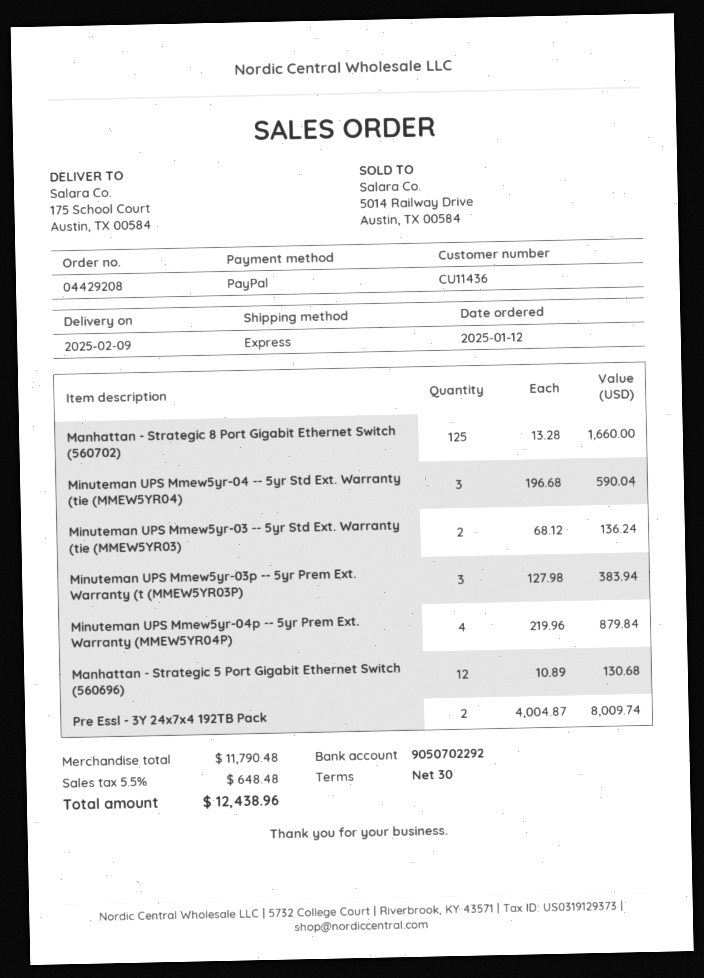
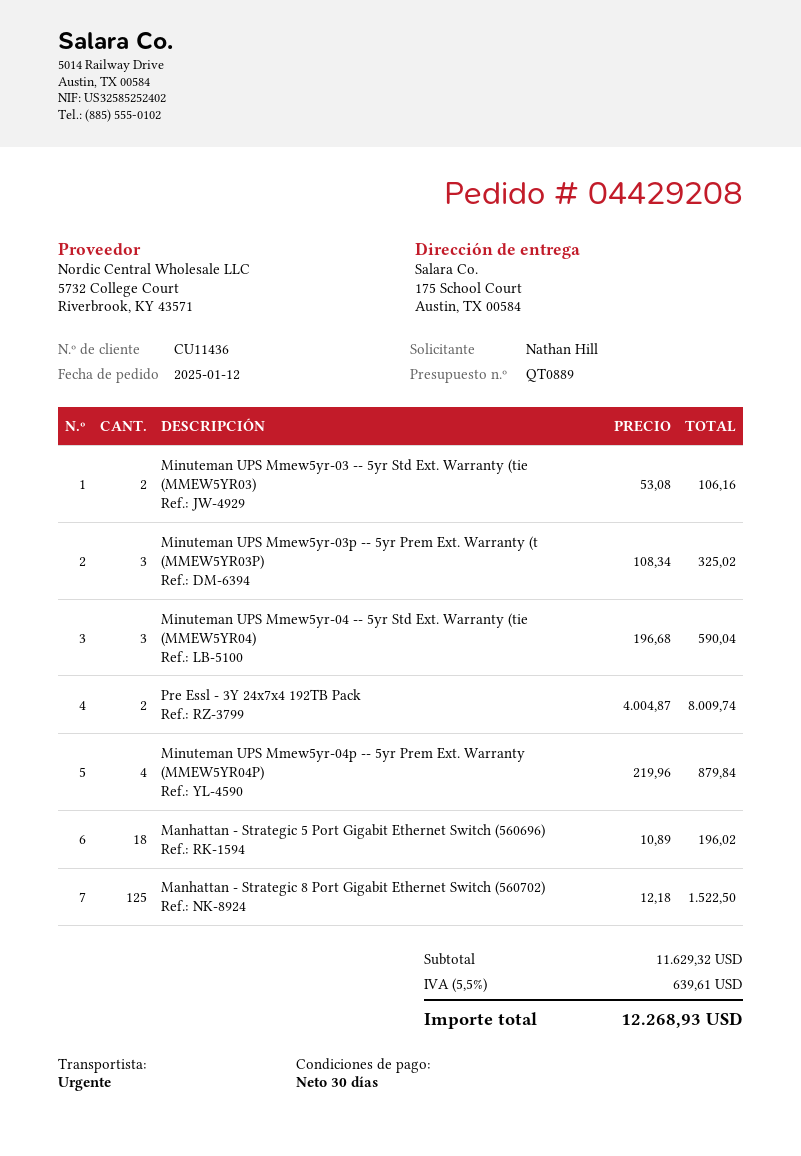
Manhattan - Strategic 8 Port Gigabit Ethernet Switch (560702): 125 x 13.28 = 1660.00 -> 125 x 12.18 = 1522.50
Minuteman UPS Mmew5yr-03 -- 5yr Std Ext. Warranty (tie (MMEW5YR03): 2 x 68.12 = 136.24 -> 2 x 53.08 = 106.16
Minuteman UPS Mmew5yr-03p -- 5yr Prem Ext. Warranty (t (MMEW5YR03P): 3 x 127.98 = 383.94 -> 3 x 108.34 = 325.02
Manhattan - Strategic 5 Port Gigabit Ethernet Switch (560696): 12 x 10.89 = 130.68 -> 18 x 10.89 = 196.02
subtotal: 11790.48 -> 11629.32
tax: 5.5% = 648.48 -> 5.5% = 639.61
total: 12438.96 -> 12268.93

